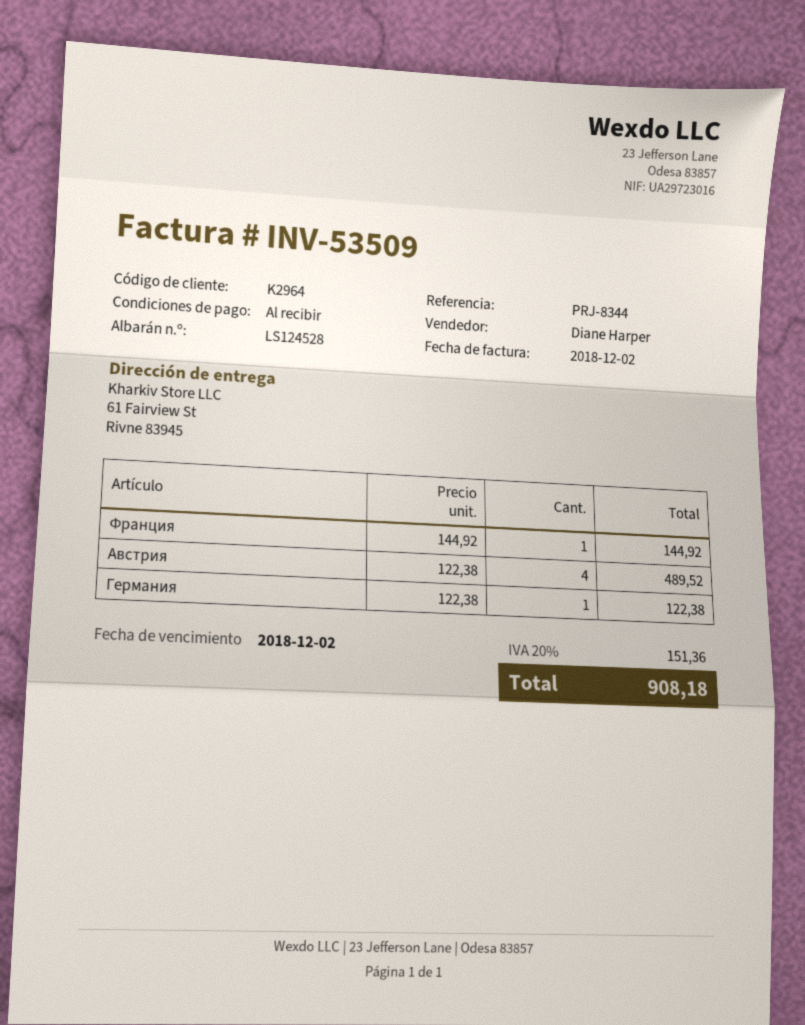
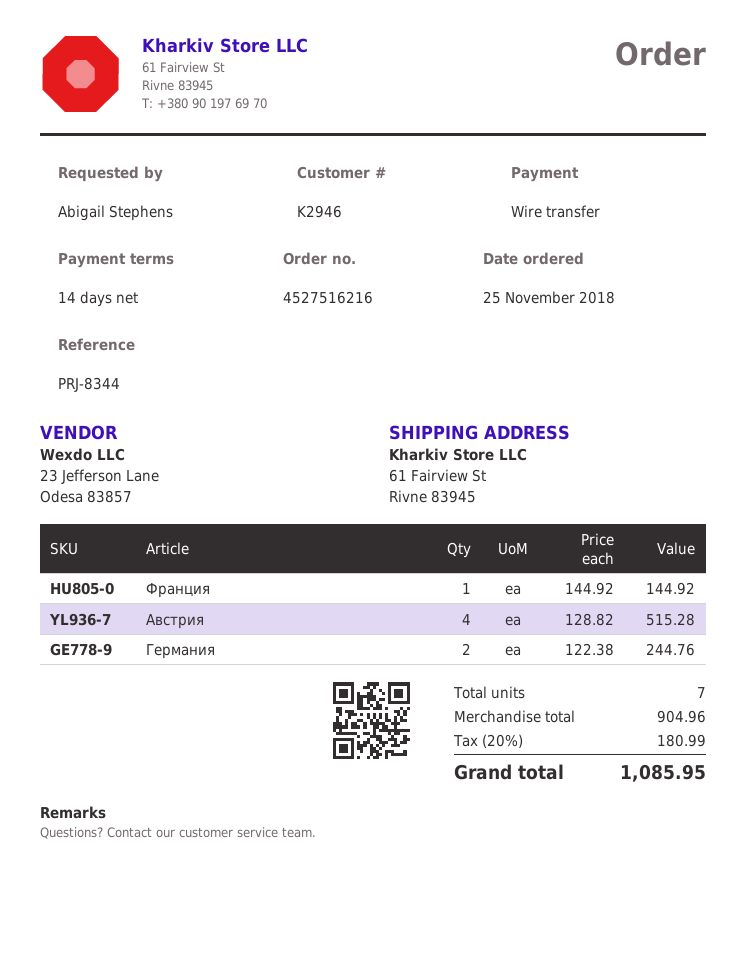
payment terms: on receipt -> 14 days
customer number: K2964 -> K2946
Австрия: 4 x 122.38 = 489.52 -> 4 x 128.82 = 515.28
Германия: 1 x 122.38 = 122.38 -> 2 x 122.38 = 244.76
tax: 20% = 151.36 -> 20% = 180.99
total: 908.18 -> 1085.95

